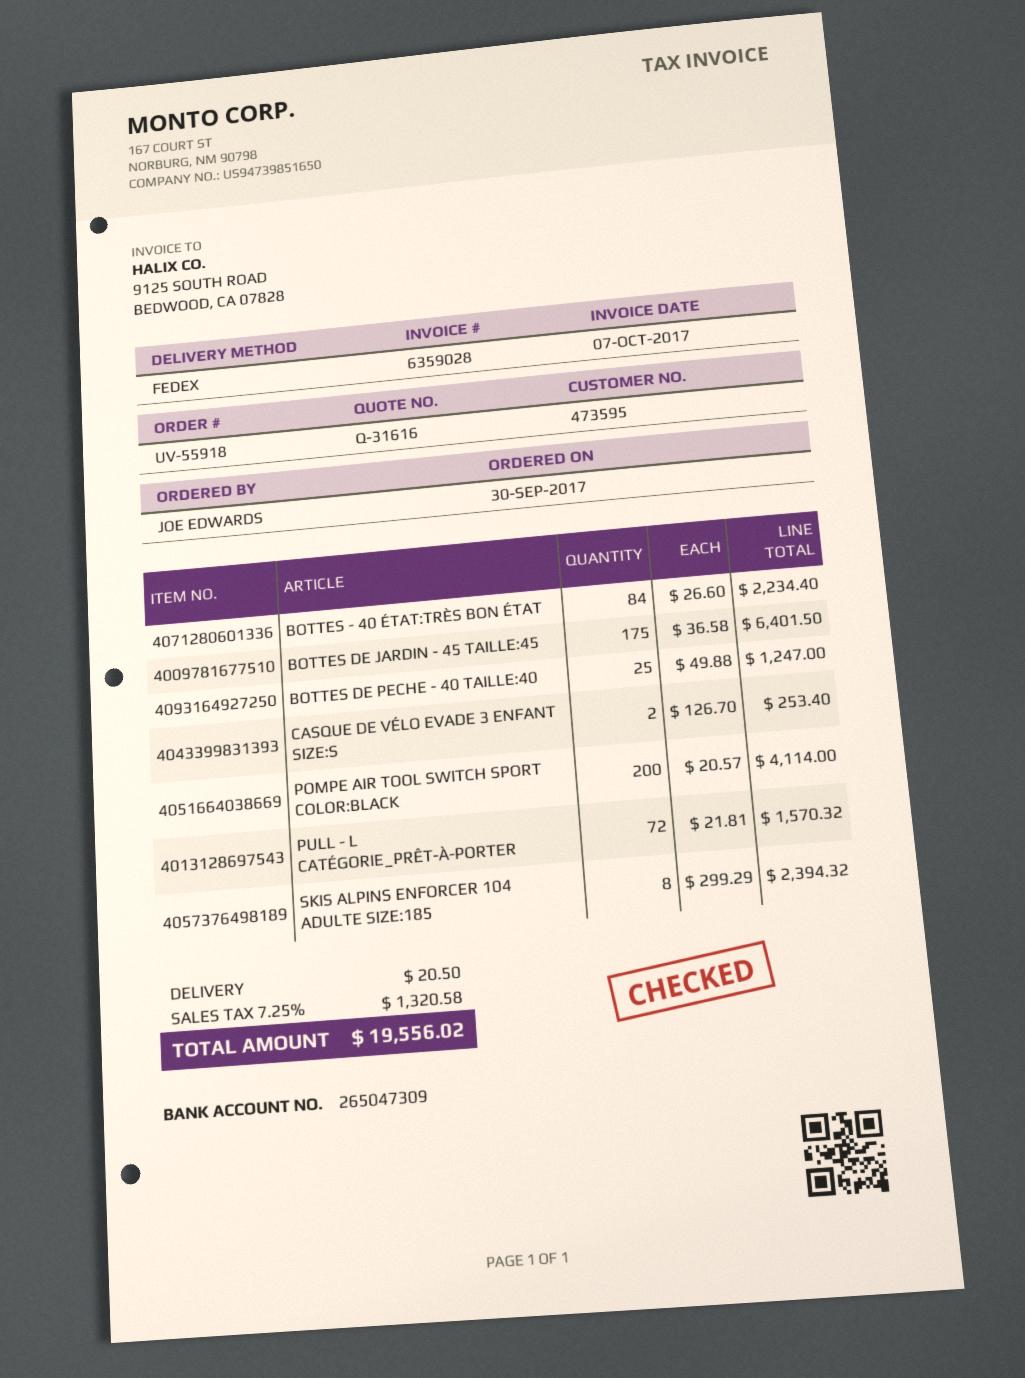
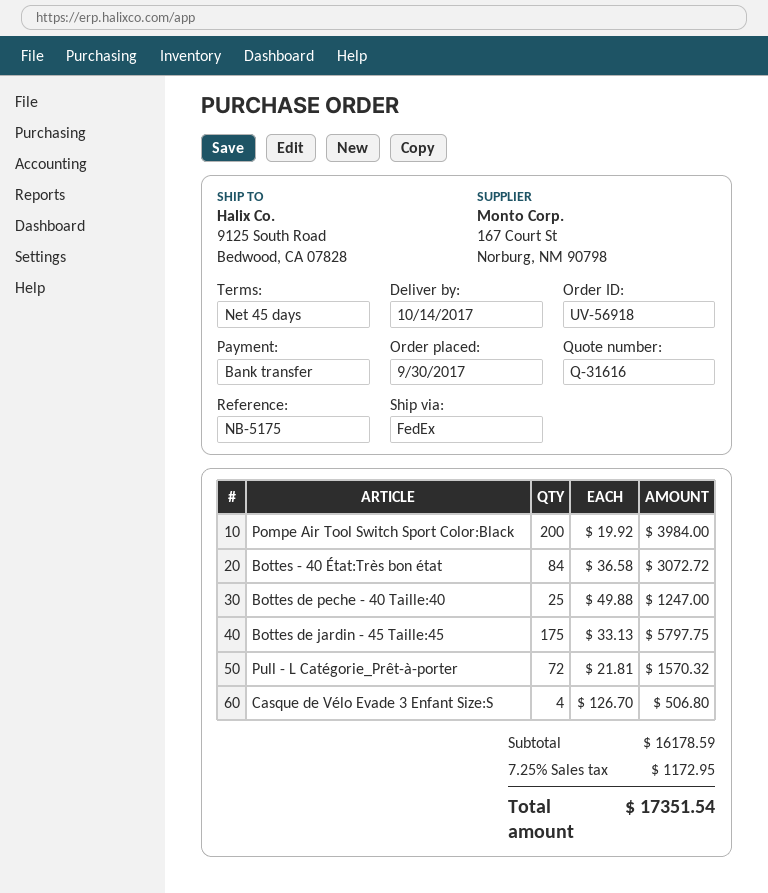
order number: UV-55918 -> UV-56918
BOTTES - 40 ÉTAT:TRÈS BON ÉTAT: 84 x 26.60 = 2234.40 -> 84 x 36.58 = 3072.72
BOTTES DE JARDIN - 45 TAILLE:45: 175 x 36.58 = 6401.50 -> 175 x 33.13 = 5797.75
CASQUE DE VÉLO EVADE 3 ENFANT SIZE:S: 2 x 126.70 = 253.40 -> 4 x 126.70 = 506.80
POMPE AIR TOOL SWITCH SPORT COLOR:BLACK: 200 x 20.57 = 4114.00 -> 200 x 19.92 = 3984.00
SKIS ALPINS ENFORCER 104 ADULTE SIZE:185: 8 x 299.29 = 2394.32 -> none
shipping: 20.50 -> none
tax: 7.25% = 1320.58 -> 7.25% = 1172.95
total: 19556.02 -> 17351.54

